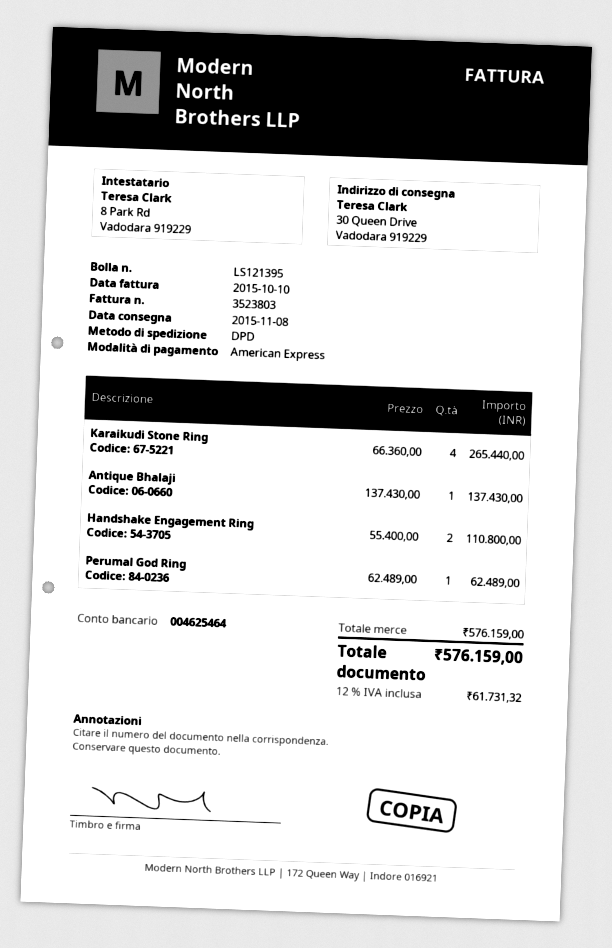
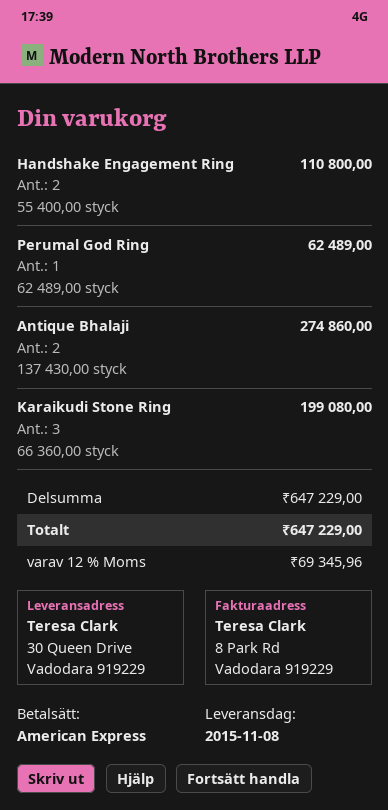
Karaikudi Stone Ring: 4 x 66360.00 = 265440.00 -> 3 x 66360.00 = 199080.00
Antique Bhalaji: 1 x 137430.00 = 137430.00 -> 2 x 137430.00 = 274860.00
subtotal: 576159.00 -> 647229.00
tax: 12% = 61731.32 -> 12% = 69345.96
total: 576159.00 -> 647229.00

